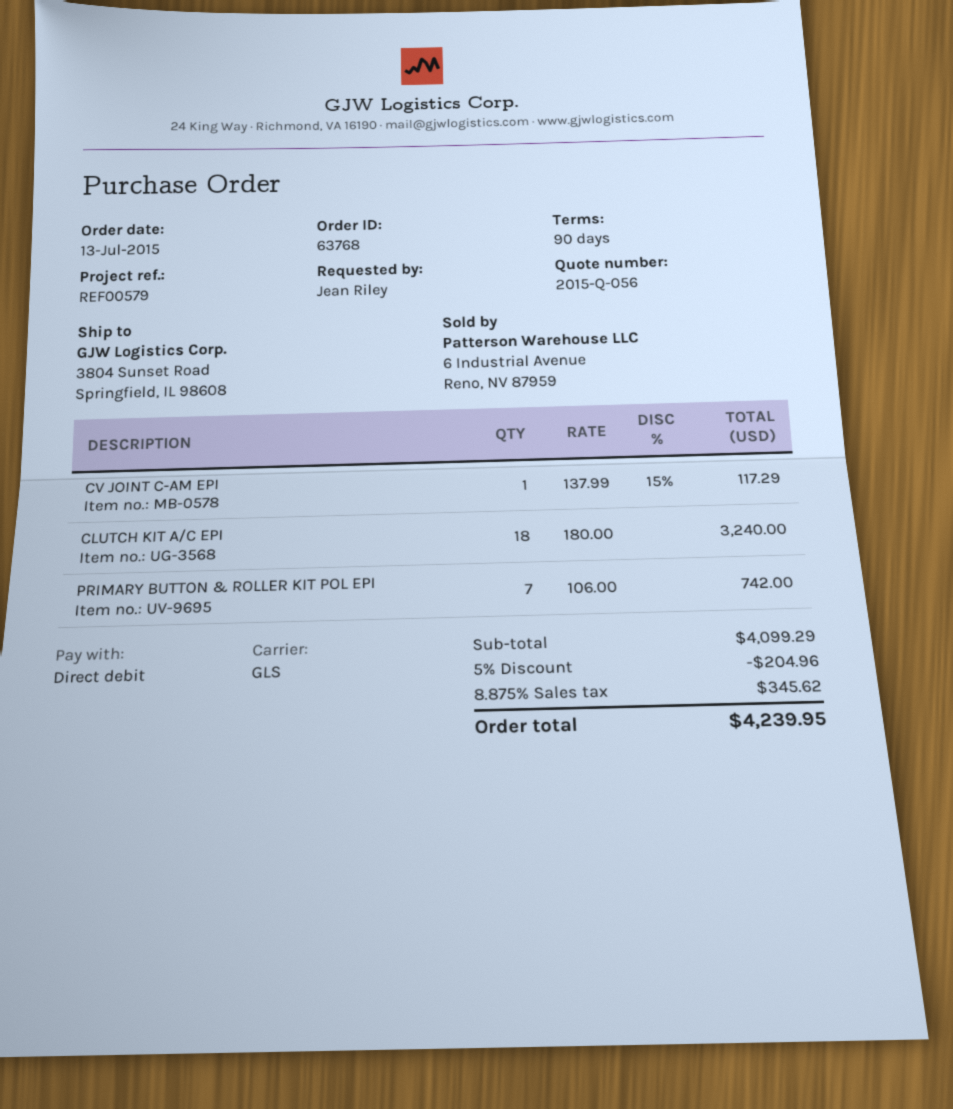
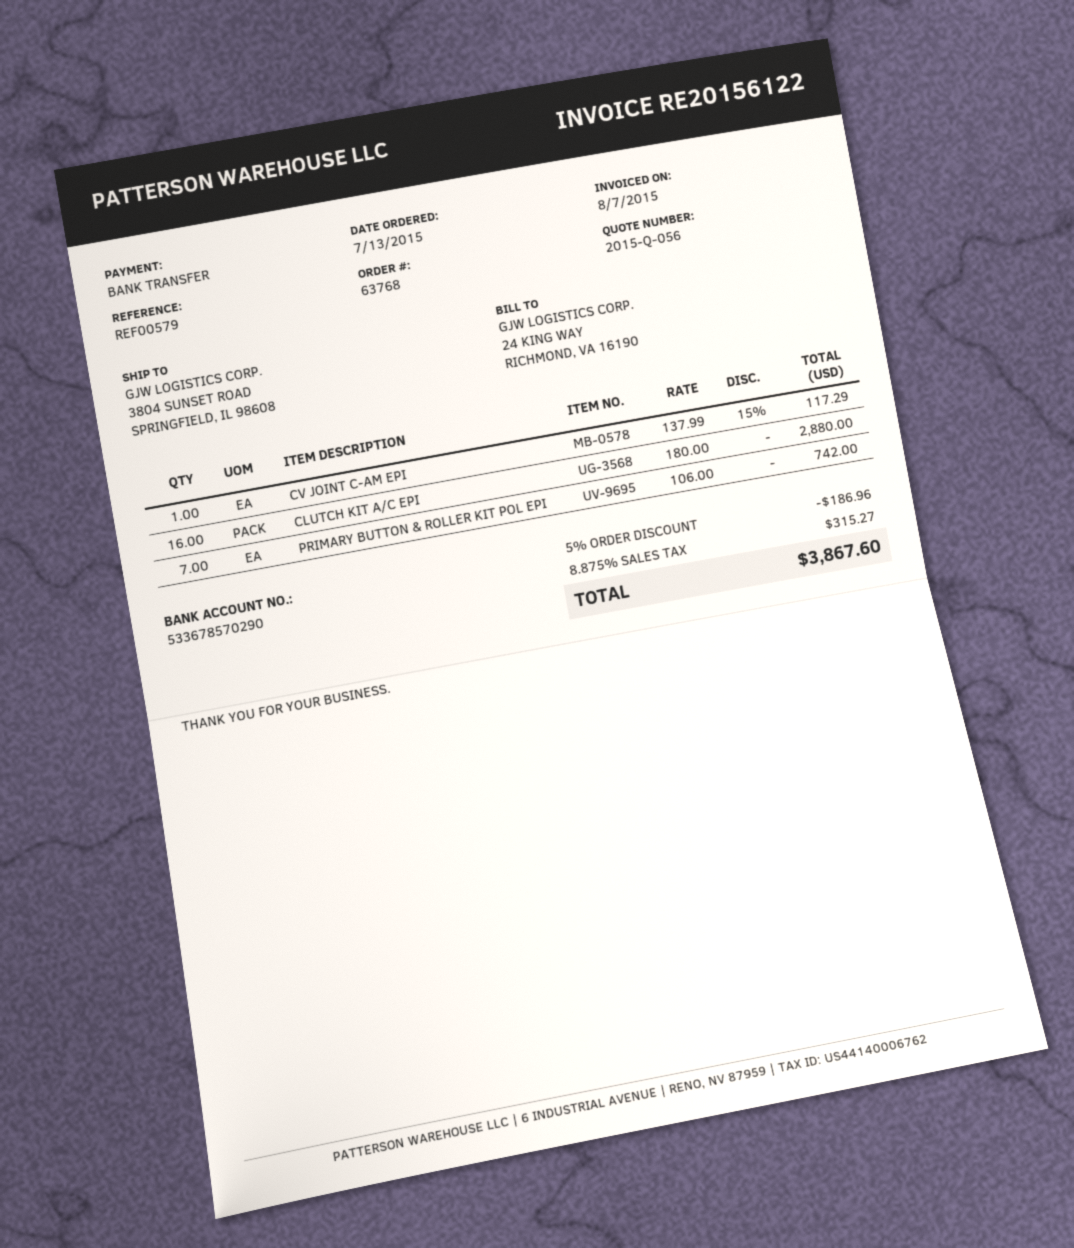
payment method: direct debit -> bank transfer
CLUTCH KIT A/C EPI: 18 x 180.00 = 3240.00 -> 16 x 180.00 = 2880.00
discount: 5% = 204.96 -> 5% = 186.96
tax: 8.875% = 345.62 -> 8.875% = 315.27
total: 4239.95 -> 3867.60

